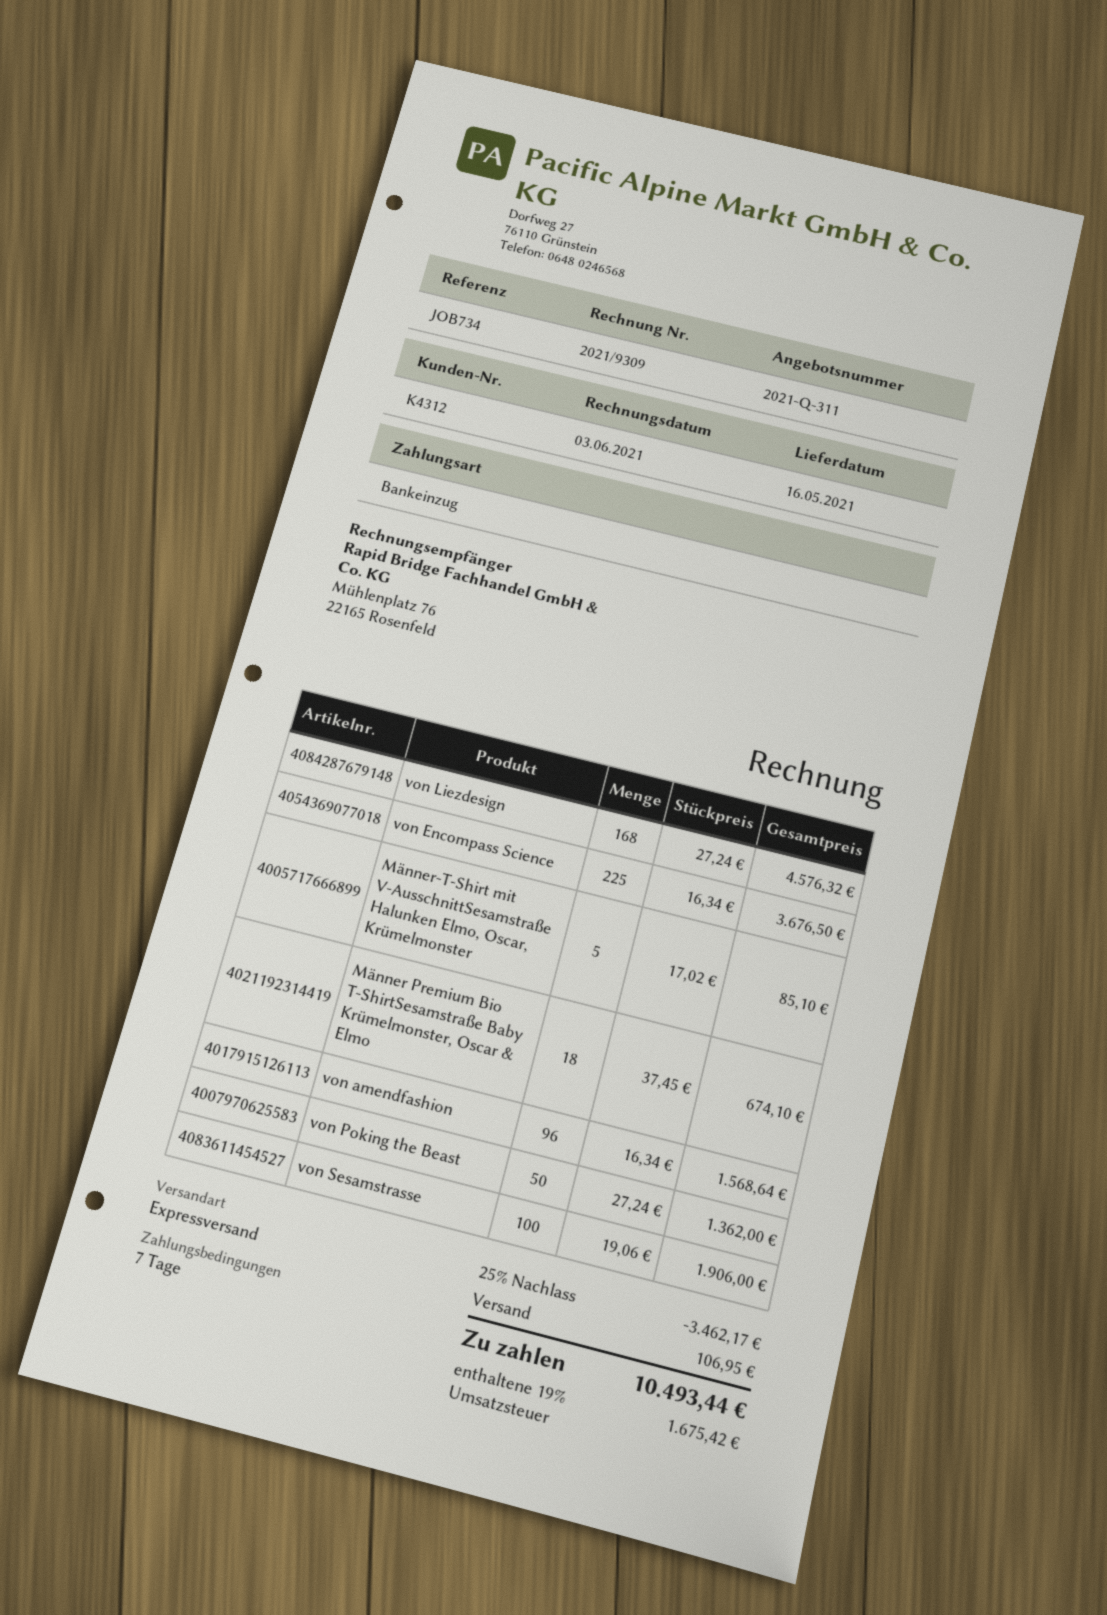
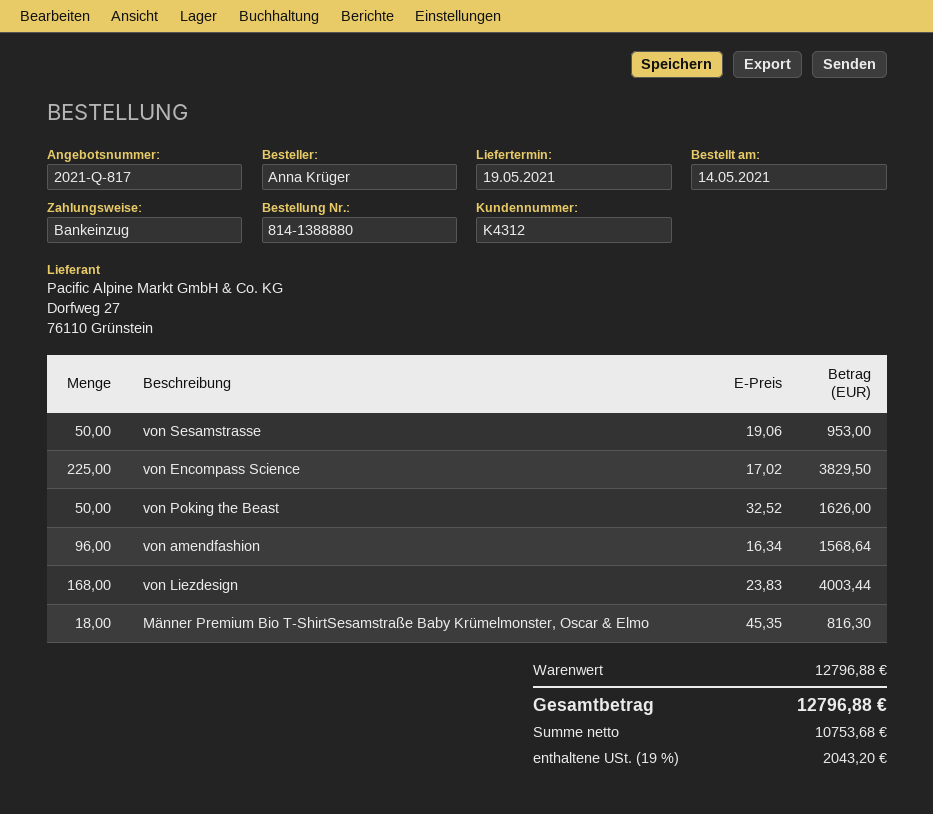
quote number: 2021-Q-311 -> 2021-Q-817
delivery date: 2021-05-16 -> 2021-05-19
von Liezdesign: 168 x 27.24 = 4576.32 -> 168 x 23.83 = 4003.44
von Encompass Science: 225 x 16.34 = 3676.50 -> 225 x 17.02 = 3829.50
Männer-T-Shirt mit V-AusschnittSesamstraße Halunken Elmo, Oscar, Krümelmonster: 5 x 17.02 = 85.10 -> none
Männer Premium Bio T-ShirtSesamstraße Baby Krümelmonster, Oscar & Elmo: 18 x 37.45 = 674.10 -> 18 x 45.35 = 816.30
von Poking the Beast: 50 x 27.24 = 1362.00 -> 50 x 32.52 = 1626.00
von Sesamstrasse: 100 x 19.06 = 1906.00 -> 50 x 19.06 = 953.00
discount: 25% = 3462.17 -> none
shipping: 106.95 -> none
tax: 19% = 1675.42 -> 19% = 2043.20
total: 10493.44 -> 12796.88

